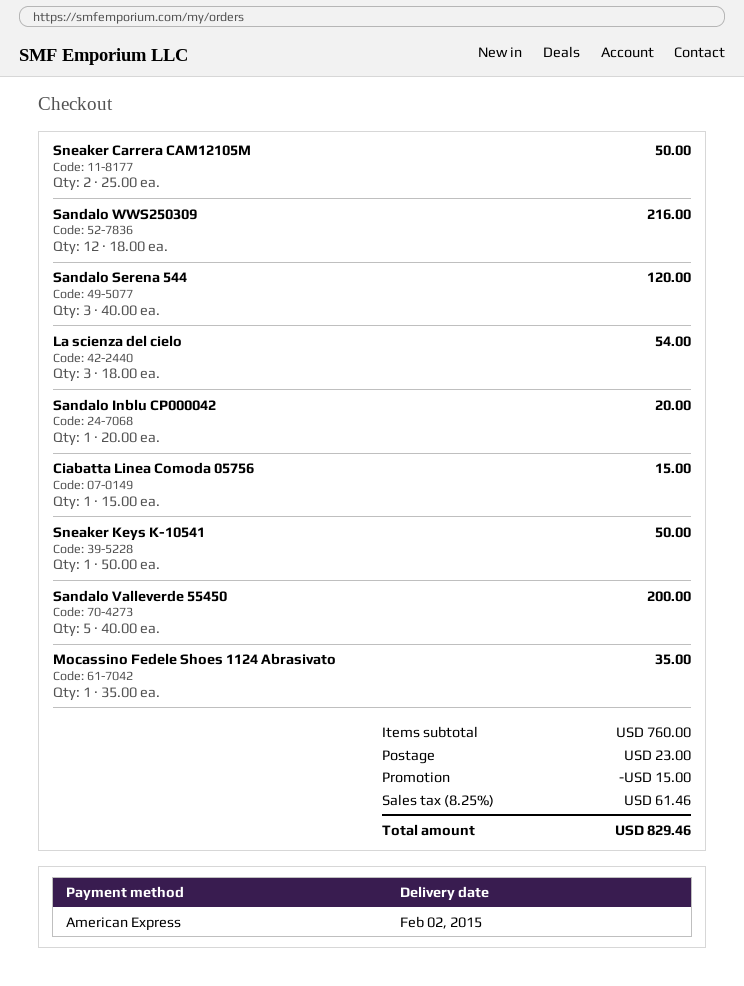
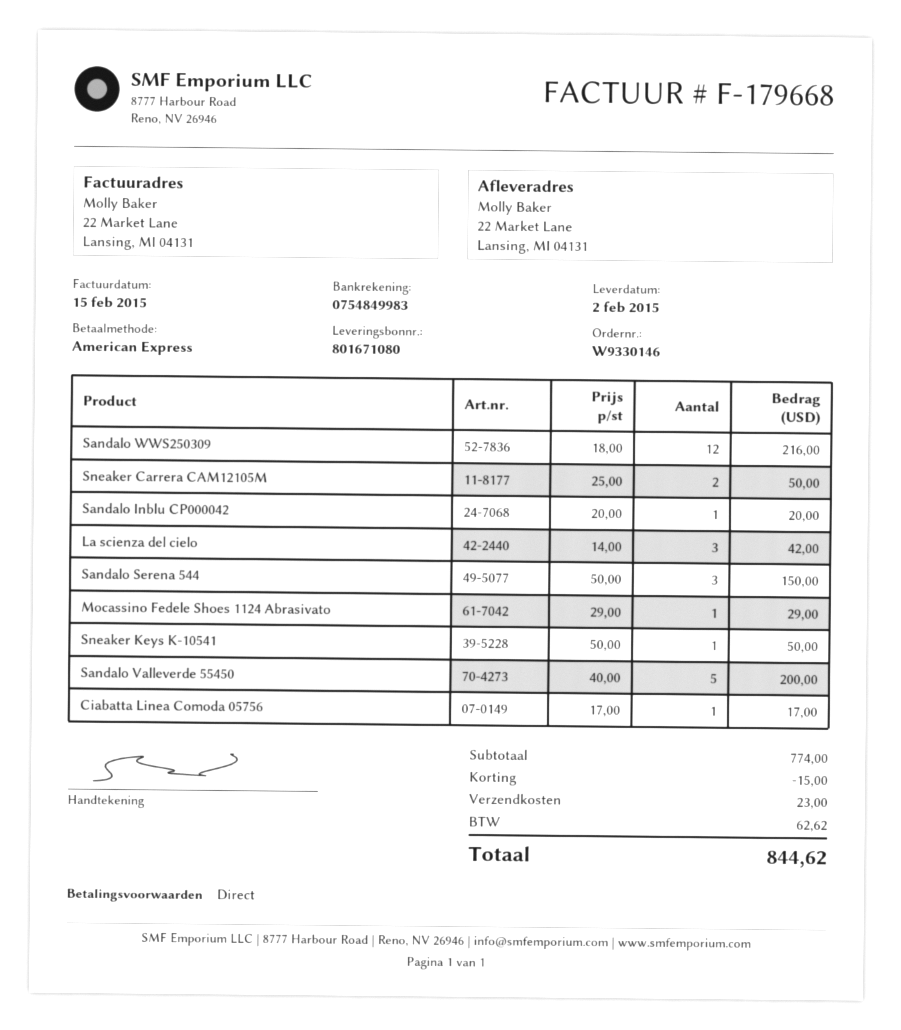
Sandalo Serena 544: 3 x 40.00 = 120.00 -> 3 x 50.00 = 150.00
La scienza del cielo: 3 x 18.00 = 54.00 -> 3 x 14.00 = 42.00
Ciabatta Linea Comoda 05756: 1 x 15.00 = 15.00 -> 1 x 17.00 = 17.00
Mocassino Fedele Shoes 1124 Abrasivato: 1 x 35.00 = 35.00 -> 1 x 29.00 = 29.00
subtotal: 760.00 -> 774.00
tax: 61.46 -> 62.62
total: 829.46 -> 844.62

